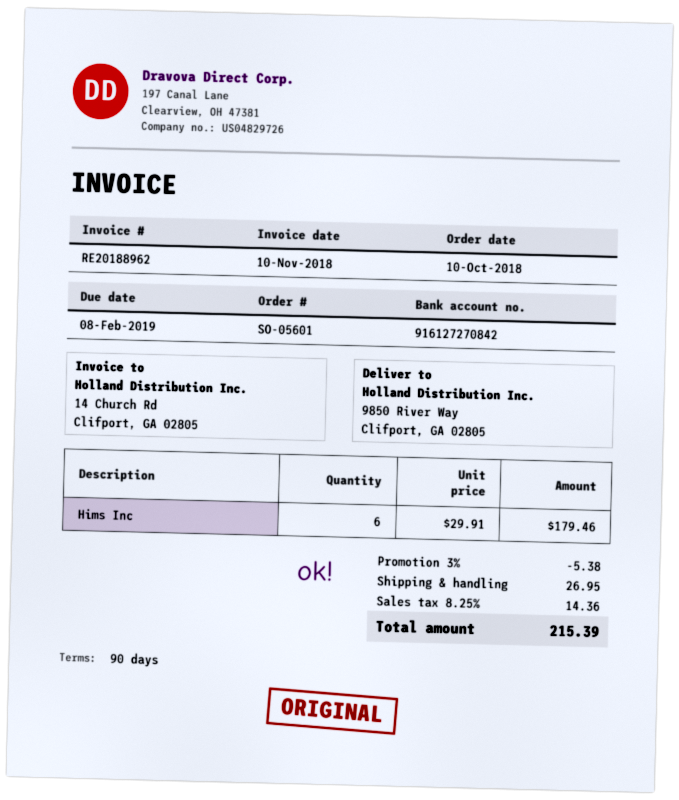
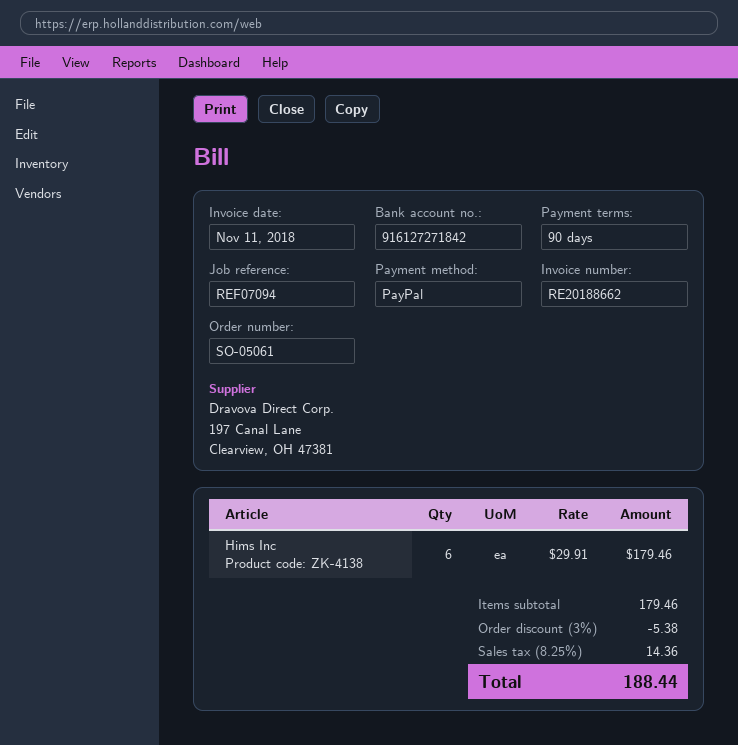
order number: SO-05601 -> SO-05061
invoice number: RE20188962 -> RE20188662
invoice date: 2018-11-10 -> 2018-11-11
bank account: 916127270842 -> 916127271842
shipping: 26.95 -> none
total: 215.39 -> 188.44

